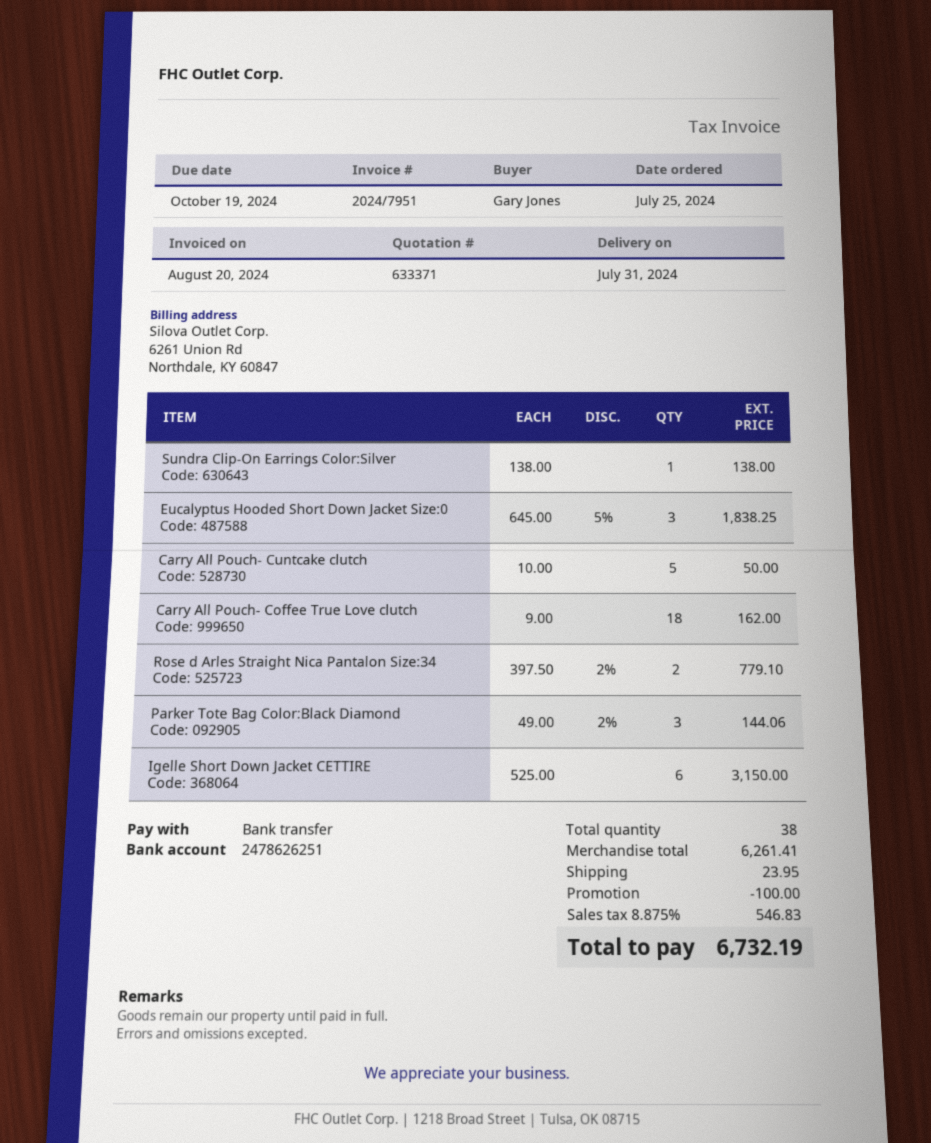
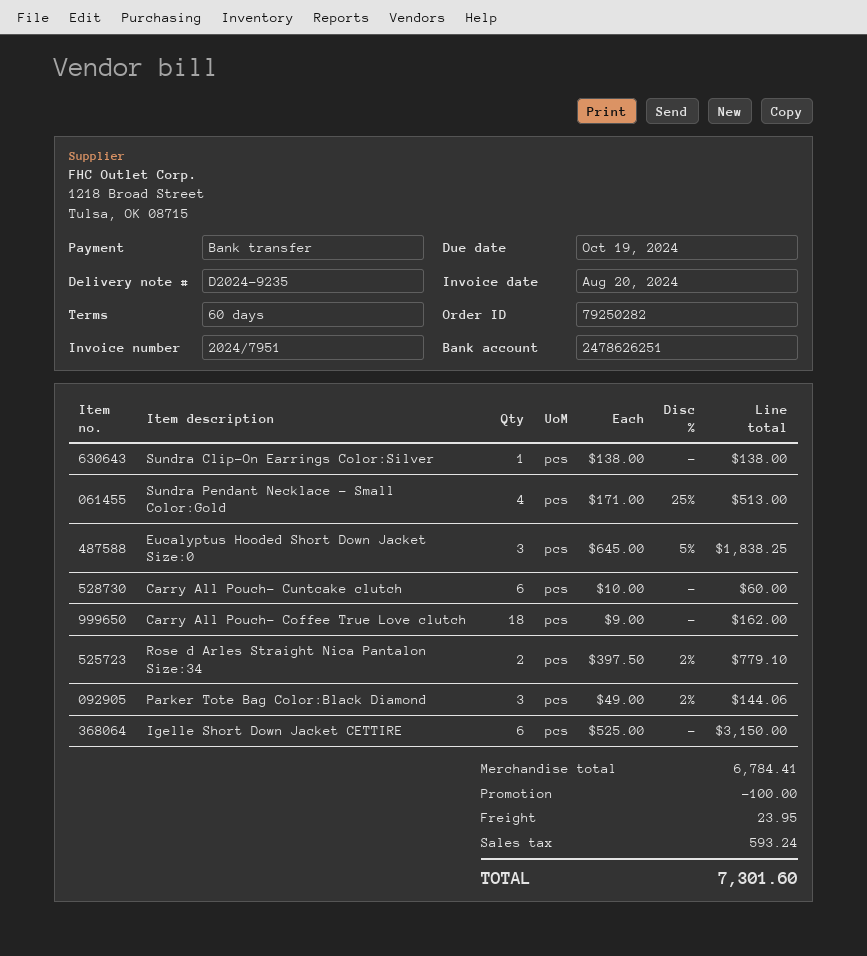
Carry All Pouch- Cuntcake clutch: 5 x 10.00 = 50.00 -> 6 x 10.00 = 60.00
Sundra Pendant Necklace - Small Color:Gold: none -> 4 x 171.00 - 25% = 513.00
subtotal: 6261.41 -> 6784.41
tax: 546.83 -> 593.24
total: 6732.19 -> 7301.60

